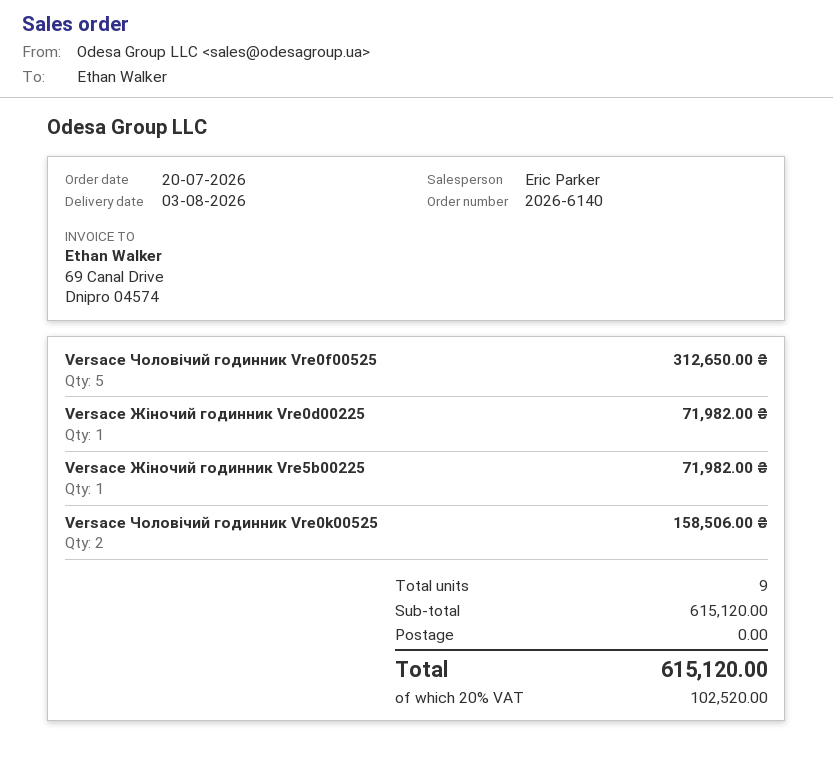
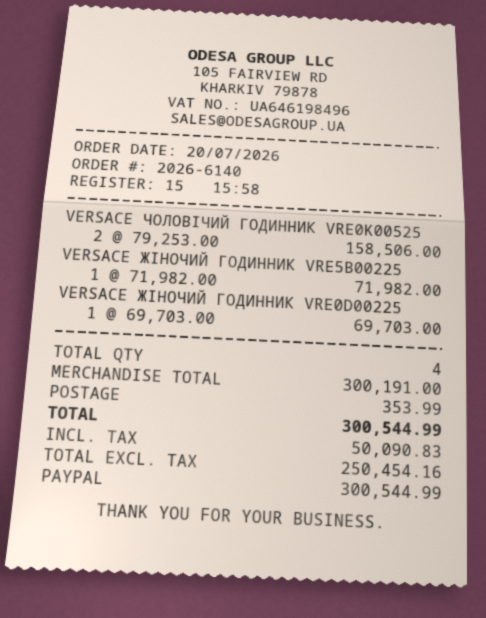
Versace Чоловічий годинник Vre0f00525: 5 for 312650.00 -> none
Versace Жіночий годинник Vre0d00225: 1 for 71982.00 -> 1 for 69703.00
total quantity: 9 -> 4
subtotal: 615120.00 -> 300191.00
shipping: 0.00 -> 353.99
tax: 102520.00 -> 50090.83
total: 615120.00 -> 300544.99

